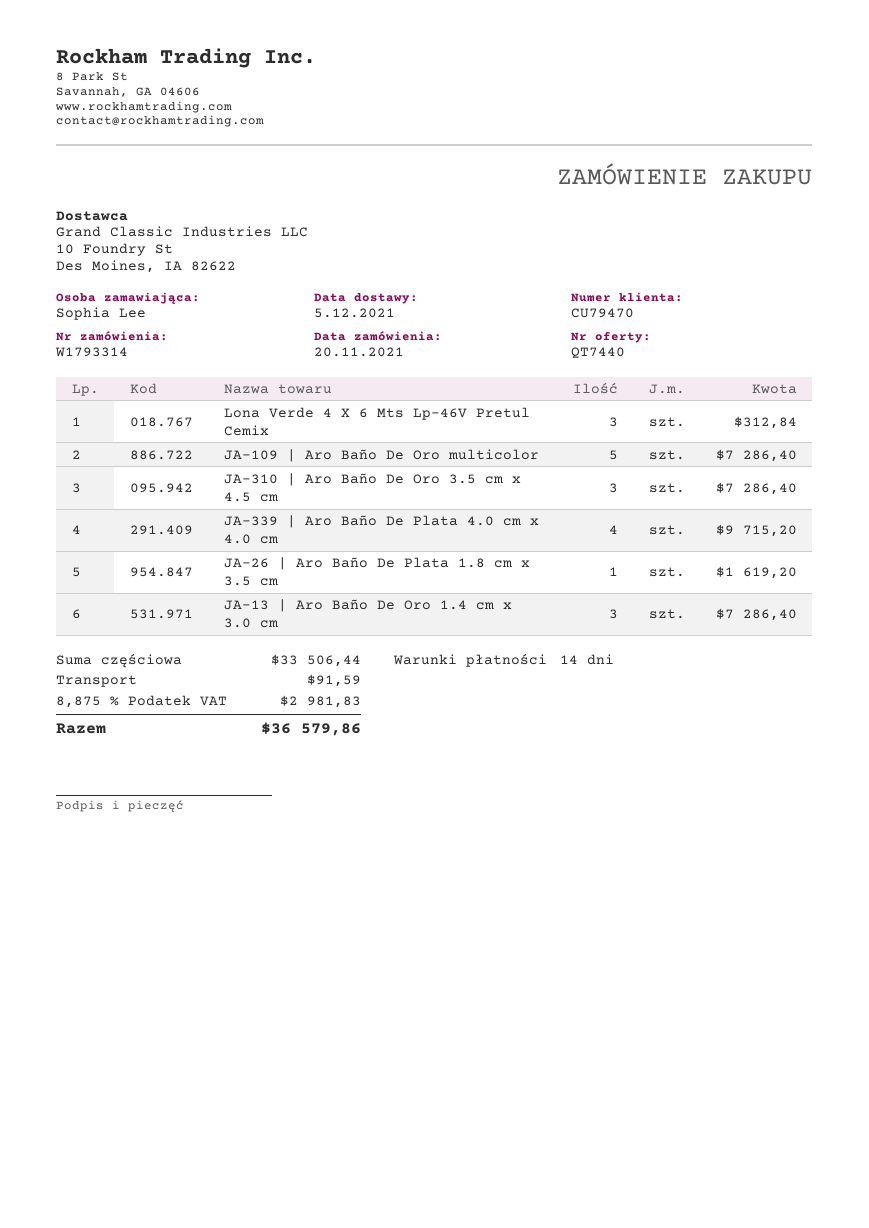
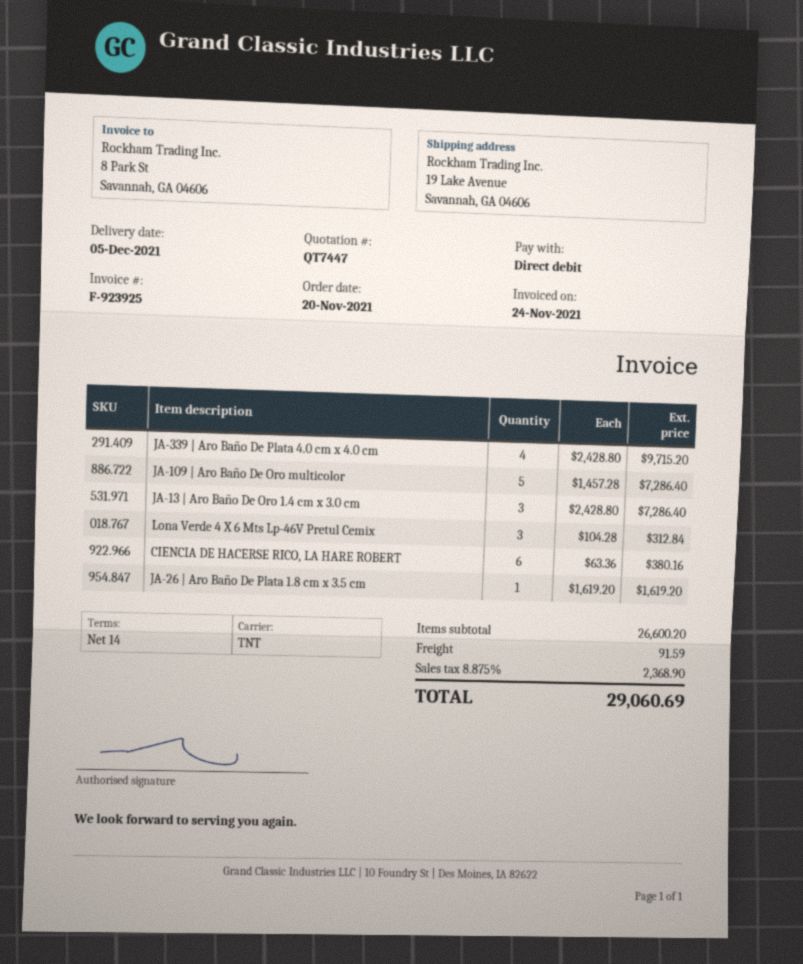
quote number: QT7440 -> QT7447
JA-310 | Aro Baño De Oro 3.5 cm x 4.5 cm: 3 for 7286.40 -> none
CIENCIA DE HACERSE RICO, LA HARE ROBERT: none -> 6 for 380.16
subtotal: 33506.44 -> 26600.20
tax: 8.875% = 2981.83 -> 8.875% = 2368.90
total: 36579.86 -> 29060.69

